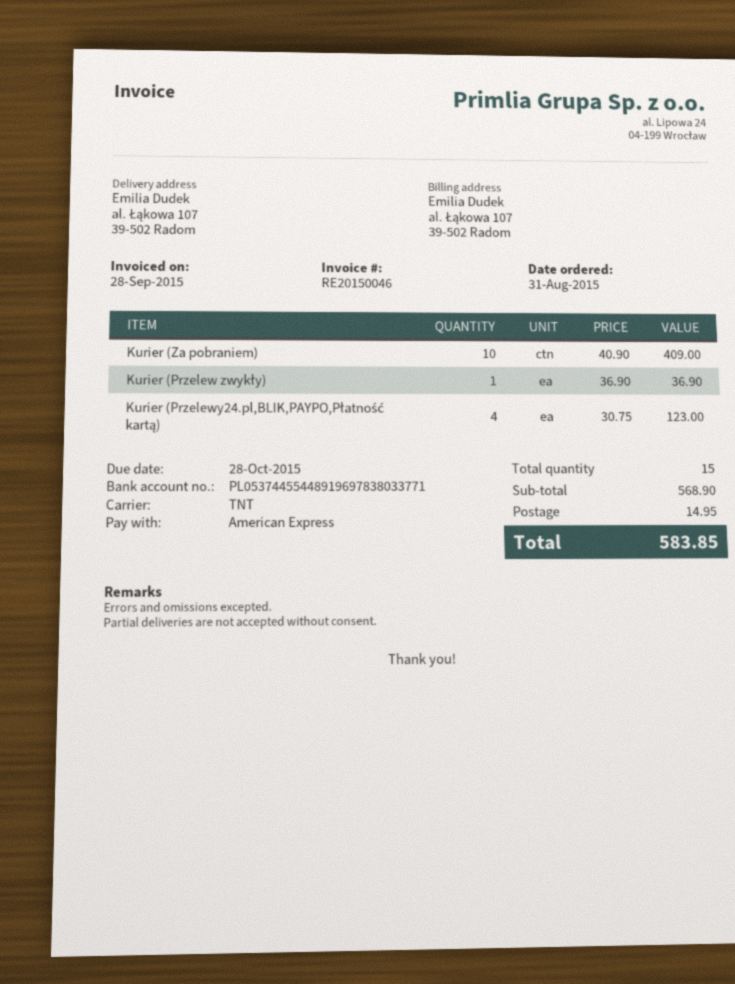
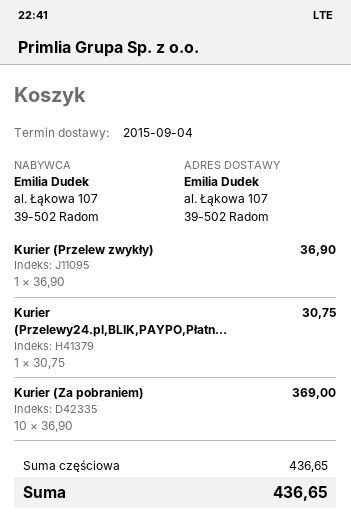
Kurier (Za pobraniem): 10 x 40.90 = 409.00 -> 10 x 36.90 = 369.00
Kurier (Przelewy24.pl,BLIK,PAYPO,Płatność kartą): 4 x 30.75 = 123.00 -> 1 x 30.75 = 30.75
subtotal: 568.90 -> 436.65
shipping: 14.95 -> none
total: 583.85 -> 436.65

